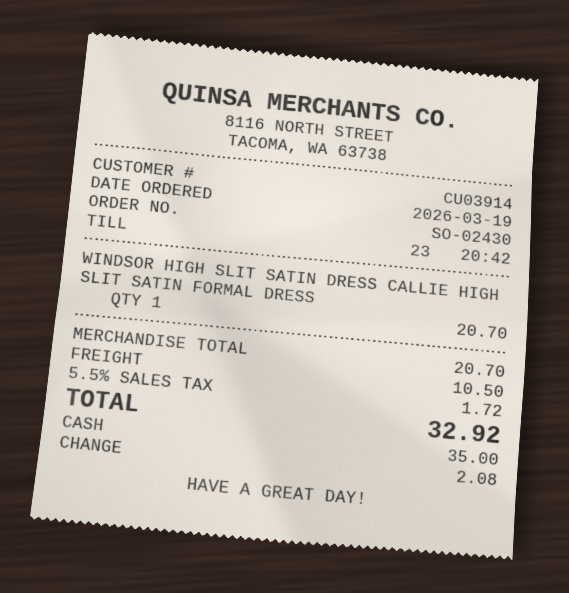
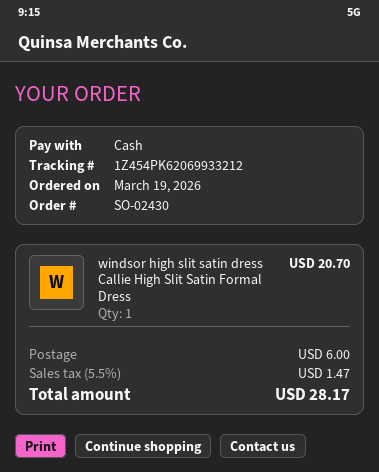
shipping: 10.50 -> 6.00
tax: 5.5% = 1.72 -> 5.5% = 1.47
total: 32.92 -> 28.17

